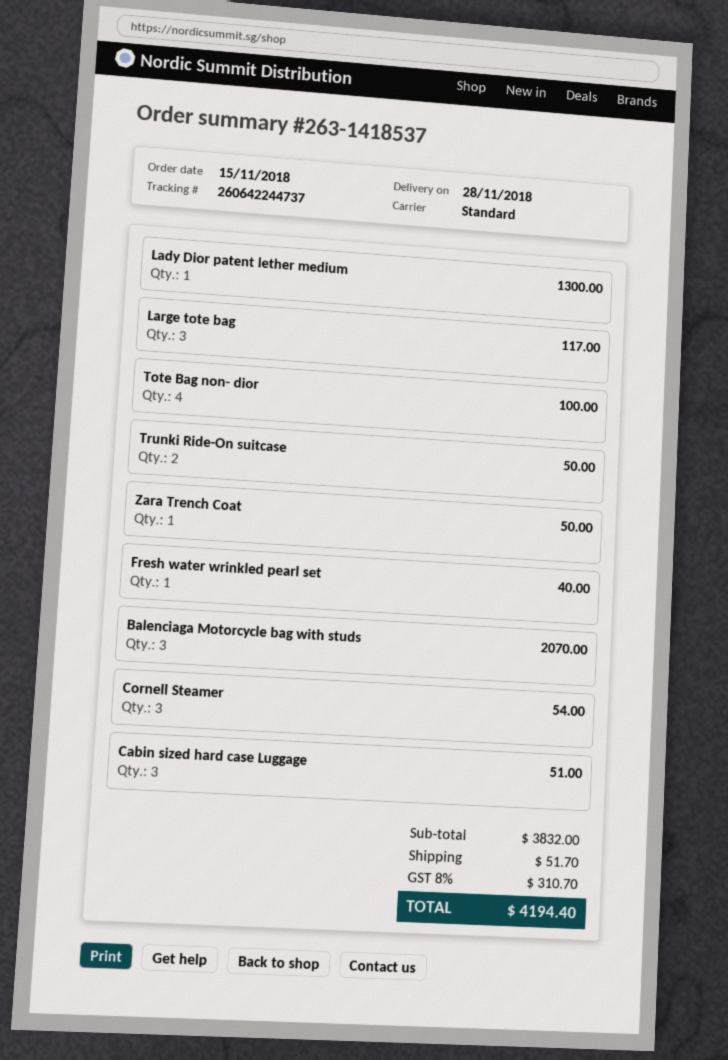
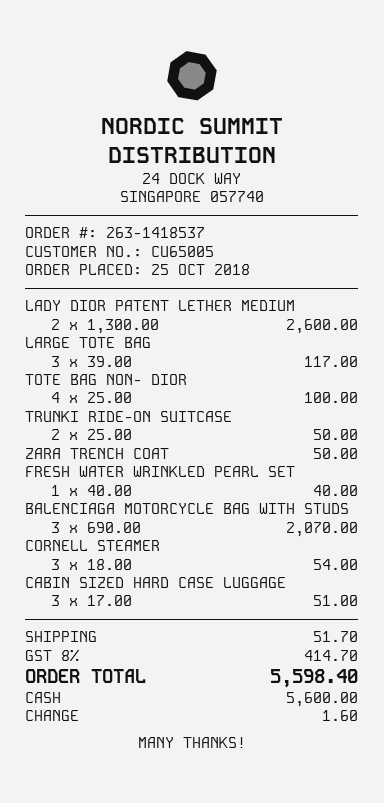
order date: 2018-11-15 -> 2018-10-25
Lady Dior patent lether medium: 1 for 1300.00 -> 2 for 2600.00
tax: 8% = 310.70 -> 8% = 414.70
total: 4194.40 -> 5598.40

